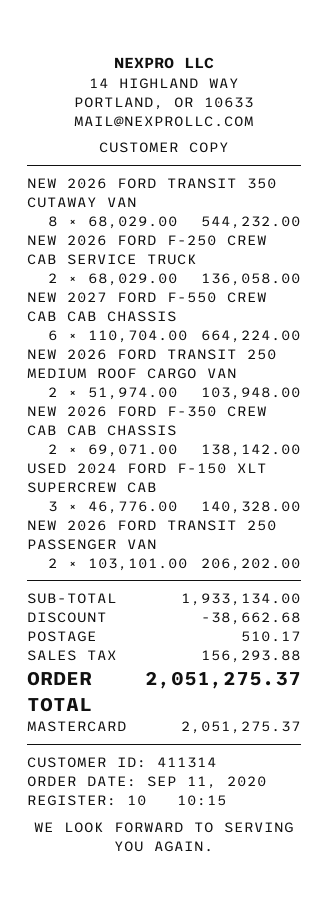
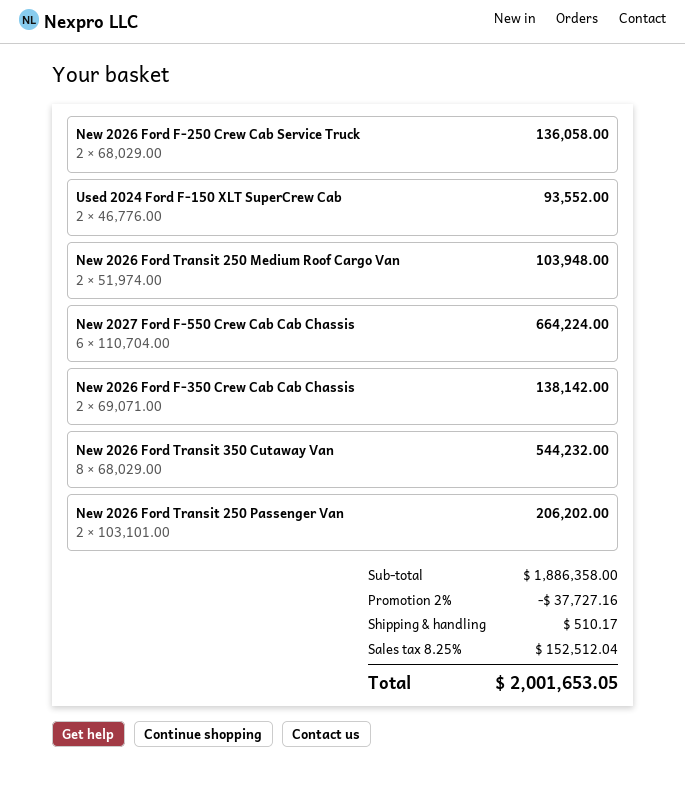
USED 2024 FORD F-150 XLT SUPERCREW CAB: 3 x 46776.00 = 140328.00 -> 2 x 46776.00 = 93552.00
subtotal: 1933134.00 -> 1886358.00
discount: 38662.68 -> 37727.16
tax: 156293.88 -> 152512.04
total: 2051275.37 -> 2001653.05

